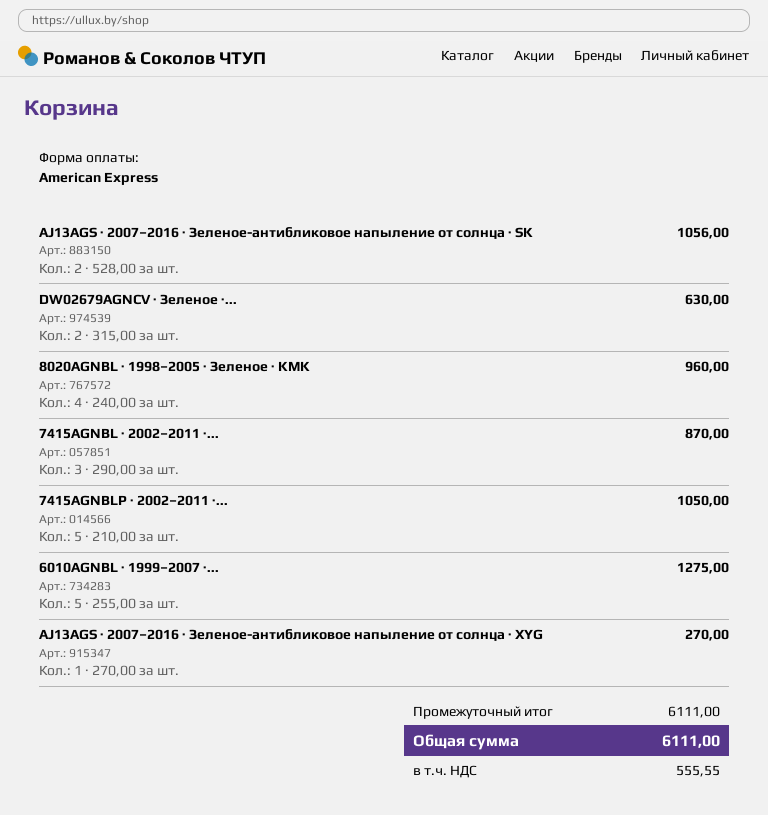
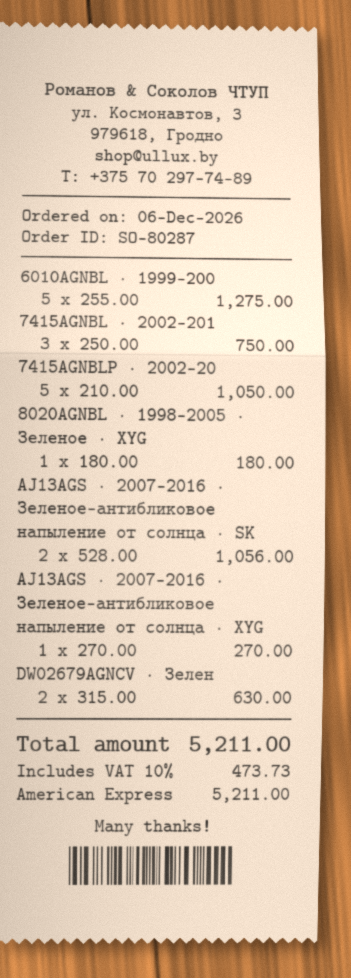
8020AGNBL · 1998–2005 · Зеленое · KMK: 4 x 240.00 = 960.00 -> none
7415AGNBL · 2002–2011 ·...: 3 x 290.00 = 870.00 -> 3 x 250.00 = 750.00
8020AGNBL · 1998–2005 · Зеленое · XYG: none -> 1 x 180.00 = 180.00
tax: 555.55 -> 473.73
total: 6111.00 -> 5211.00

